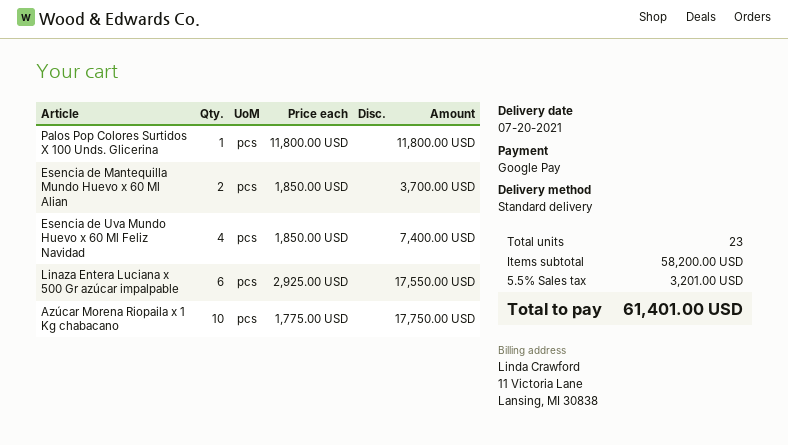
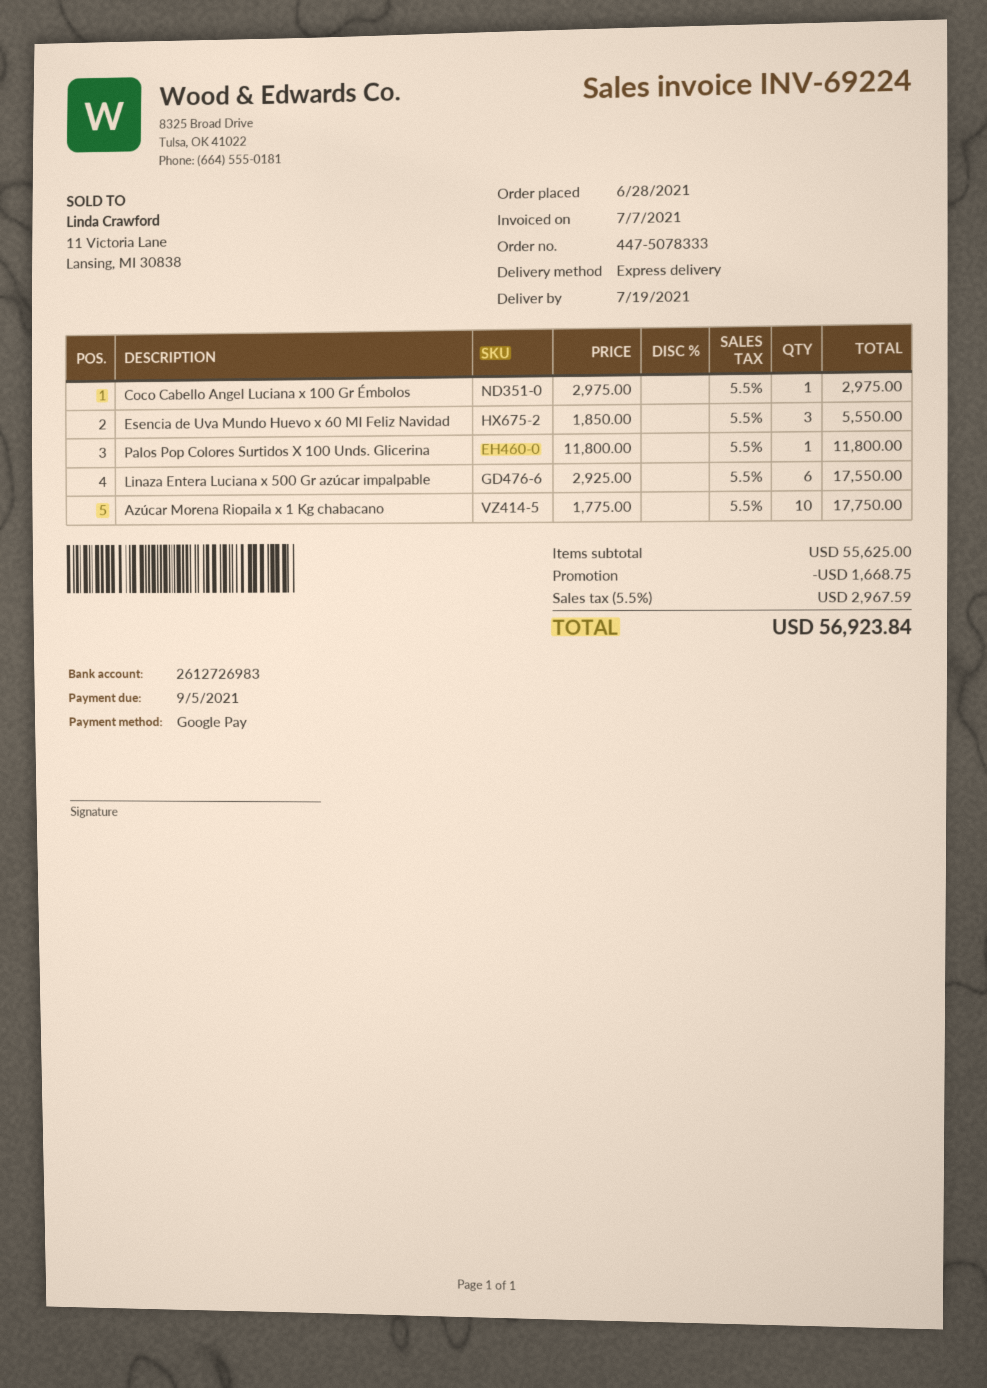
delivery date: 2021-07-20 -> 2021-07-19
shipping method: standard -> express
Esencia de Mantequilla Mundo Huevo x 60 Ml Alian: 2 x 1850.00 = 3700.00 -> none
Esencia de Uva Mundo Huevo x 60 Ml Feliz Navidad: 4 x 1850.00 = 7400.00 -> 3 x 1850.00 = 5550.00
Coco Cabello Angel Luciana x 100 Gr Émbolos: none -> 1 x 2975.00 = 2975.00
subtotal: 58200.00 -> 55625.00
discount: none -> 1668.75
tax: 5.5% = 3201.00 -> 5.5% = 2967.59
total: 61401.00 -> 56923.84

